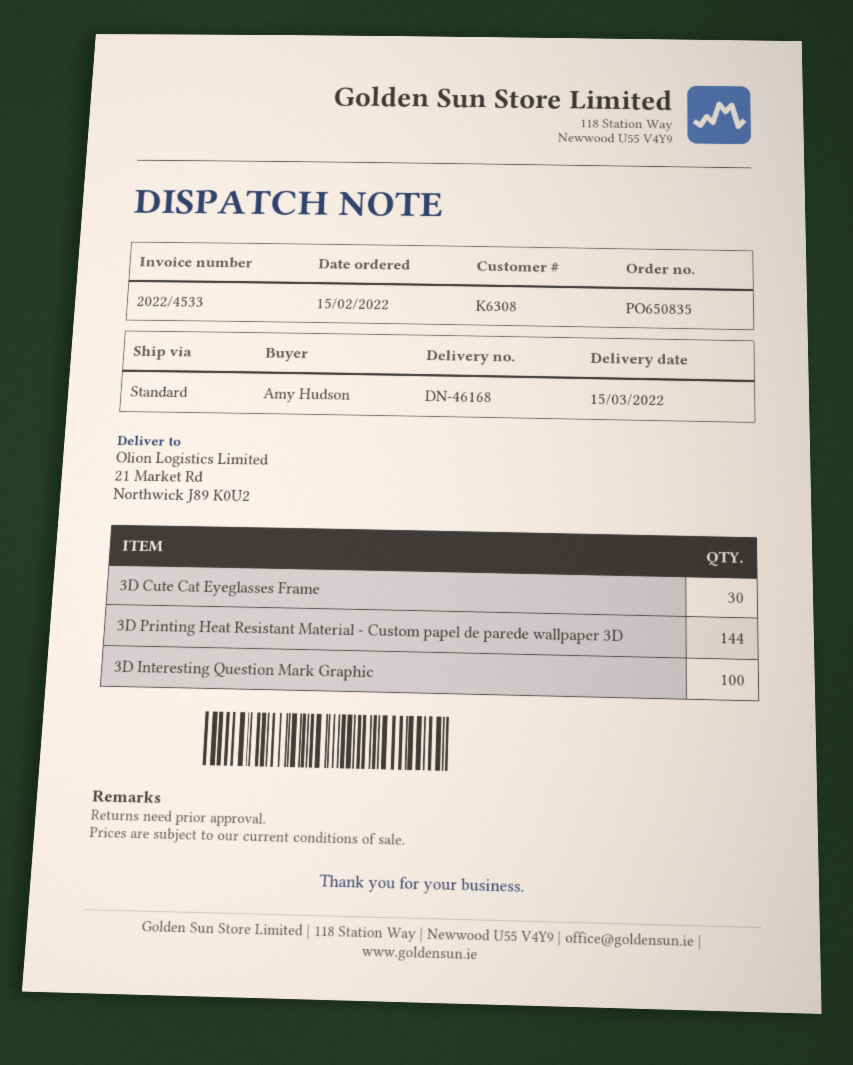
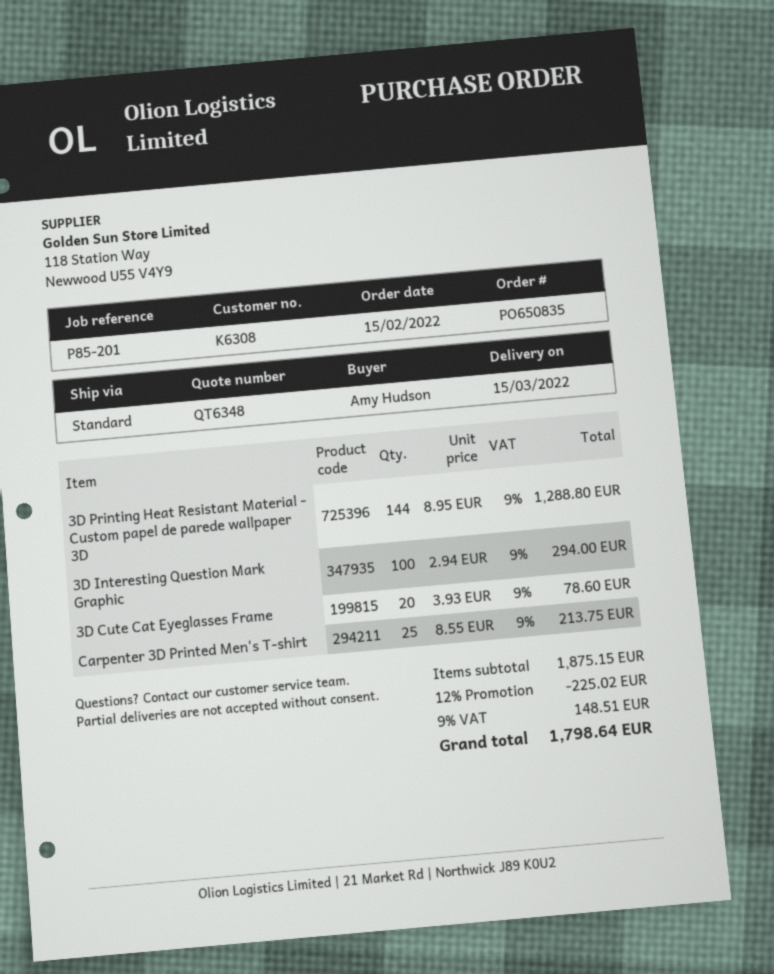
3D Cute Cat Eyeglasses Frame: 30 -> 20
Carpenter 3D Printed Men's T-shirt: none -> 25

